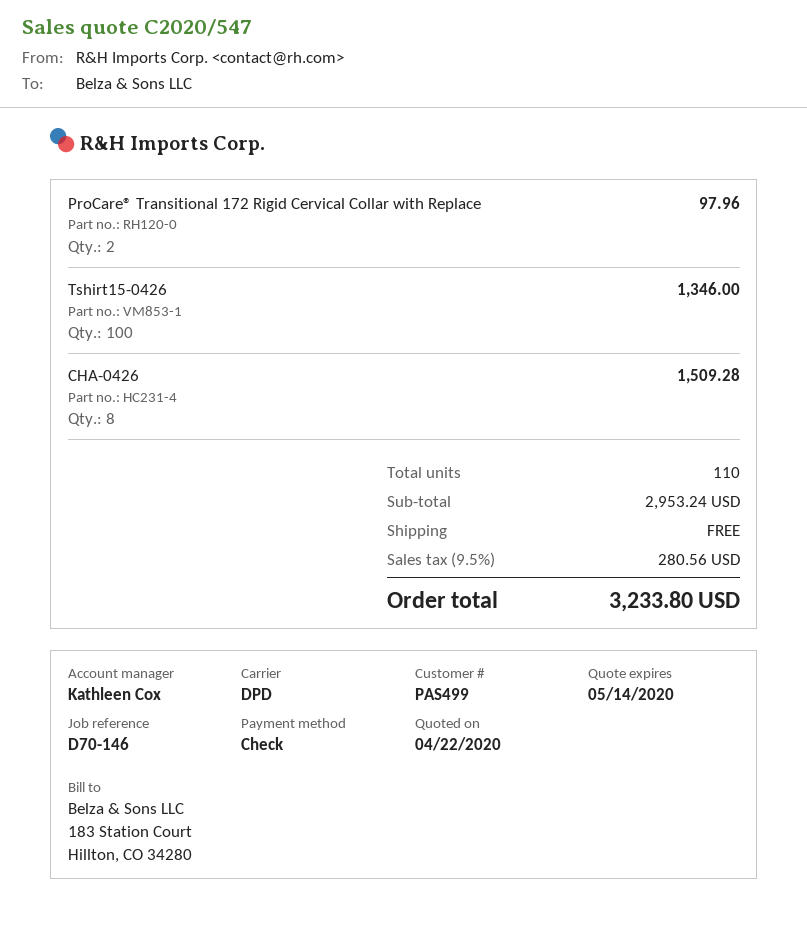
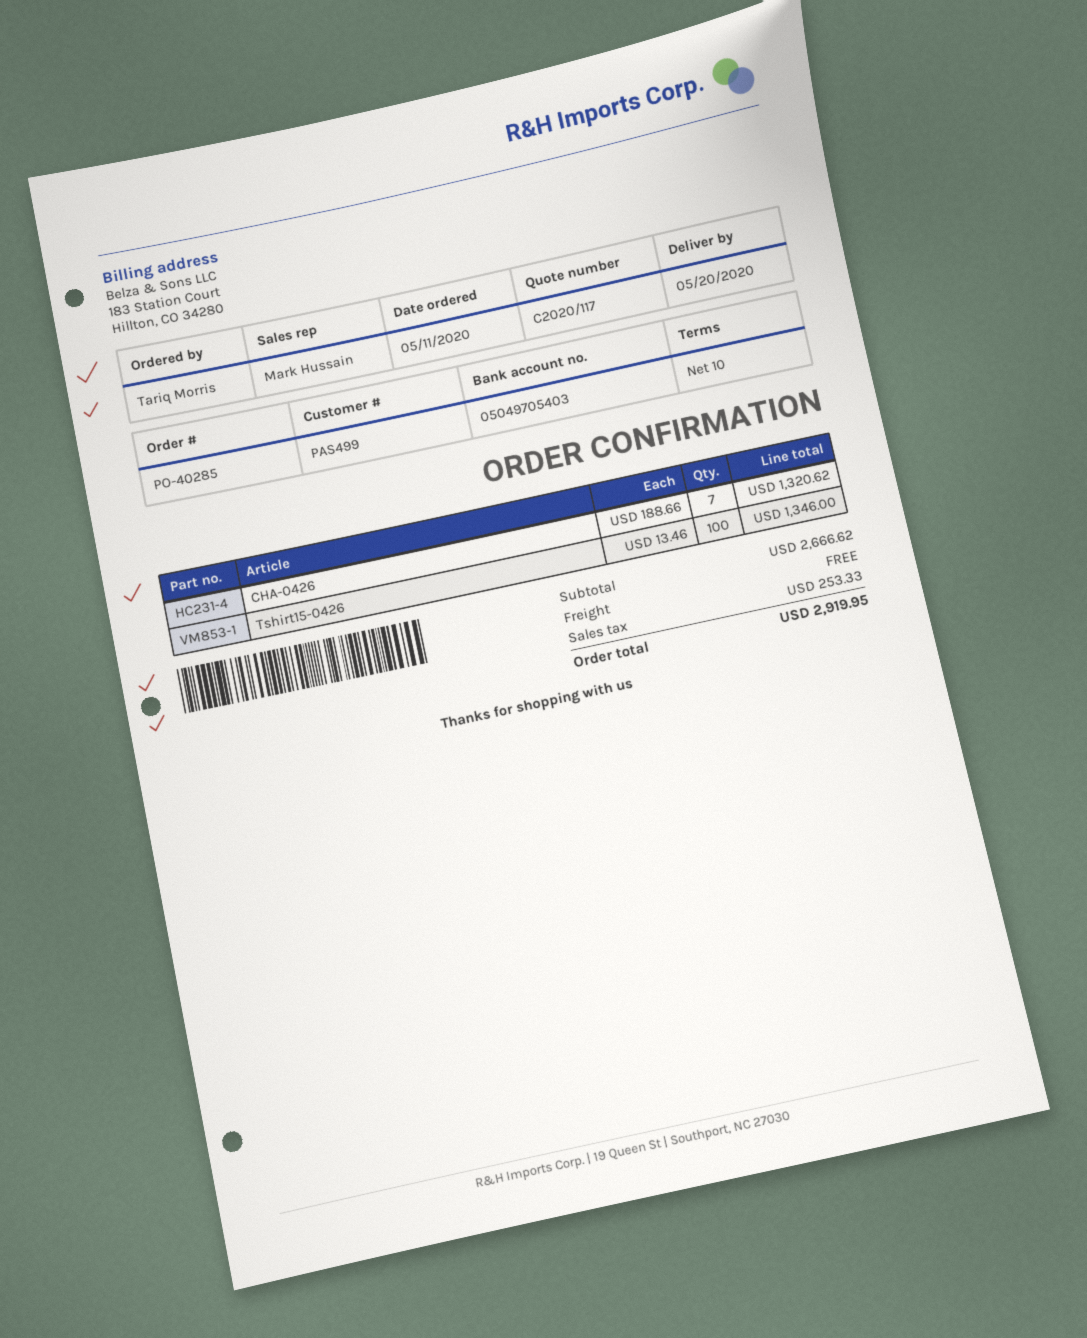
quote number: C2020/547 -> C2020/117
sales rep: Kathleen Cox -> Mark Hussain
ProCare® Transitional 172 Rigid Cervical Collar with Replace: 2 for 97.96 -> none
CHA-0426: 8 for 1509.28 -> 7 for 1320.62
subtotal: 2953.24 -> 2666.62
tax: 280.56 -> 253.33
total: 3233.80 -> 2919.95

